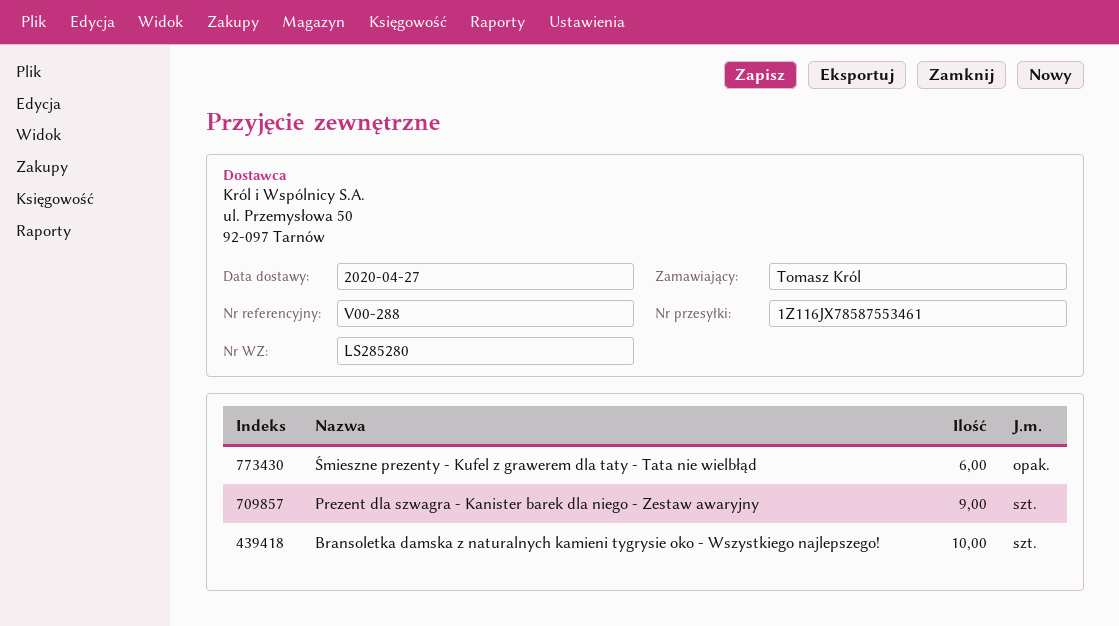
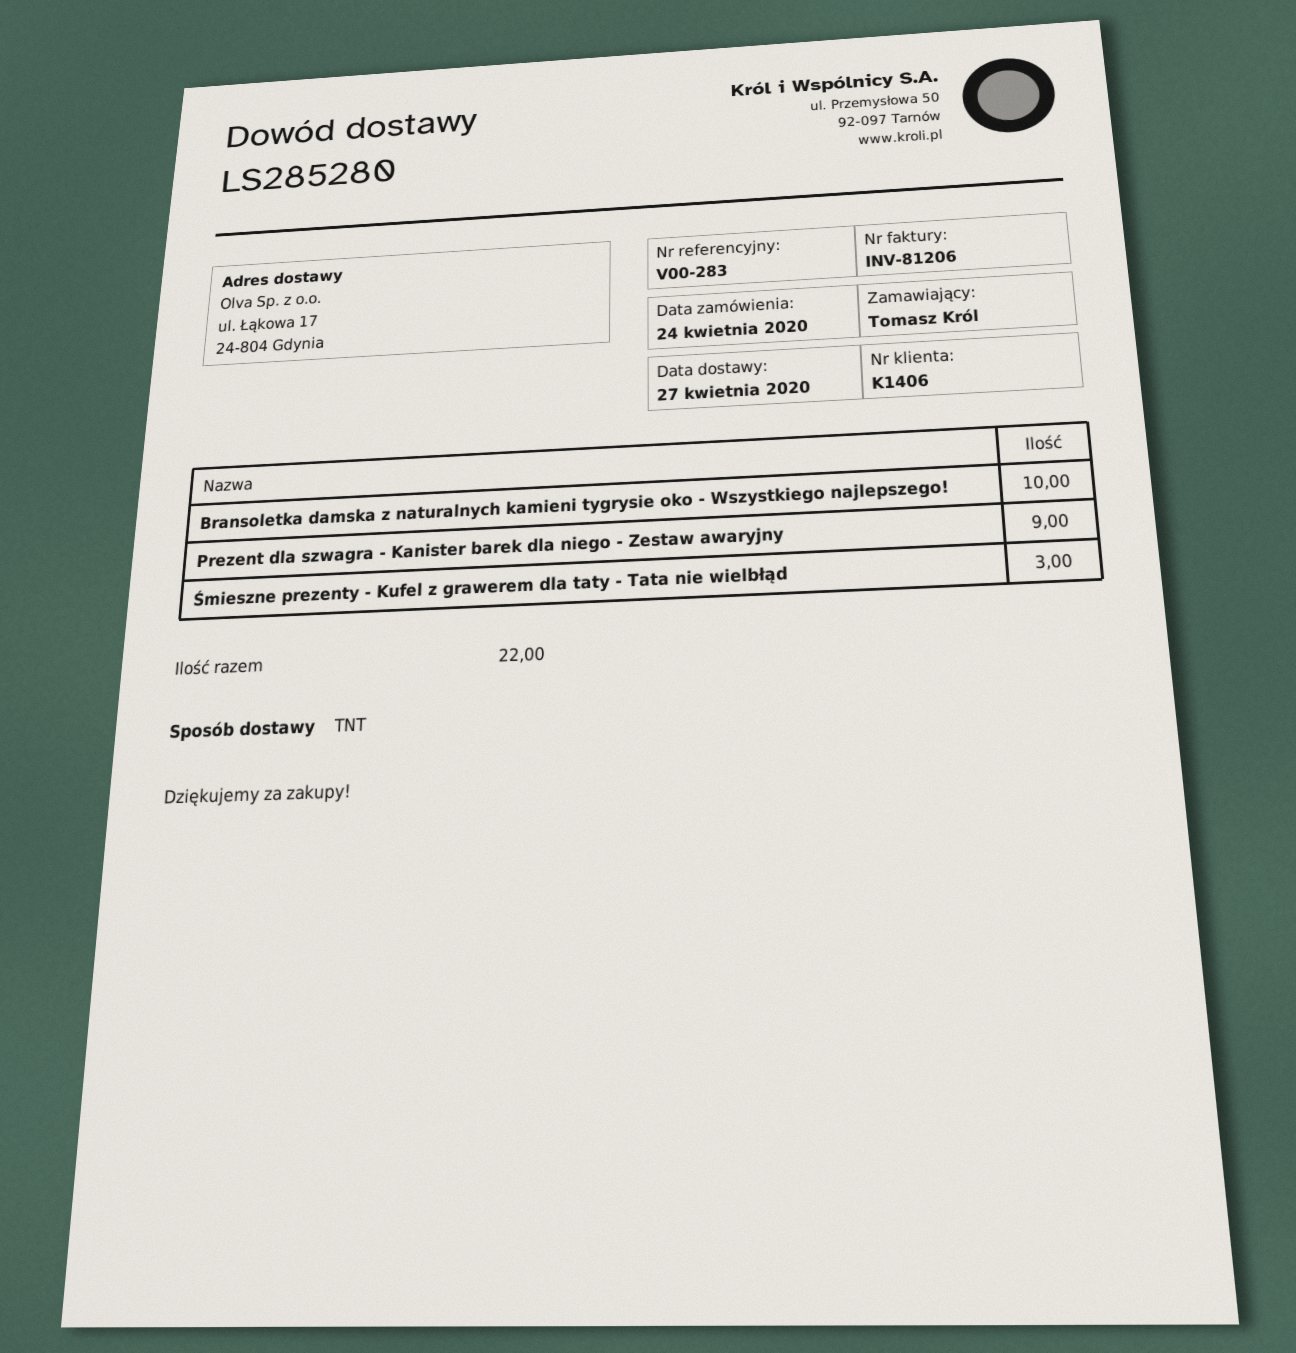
reference: V00-288 -> V00-283
Śmieszne prezenty - Kufel z grawerem dla taty - Tata nie wielbłąd: 6 -> 3

